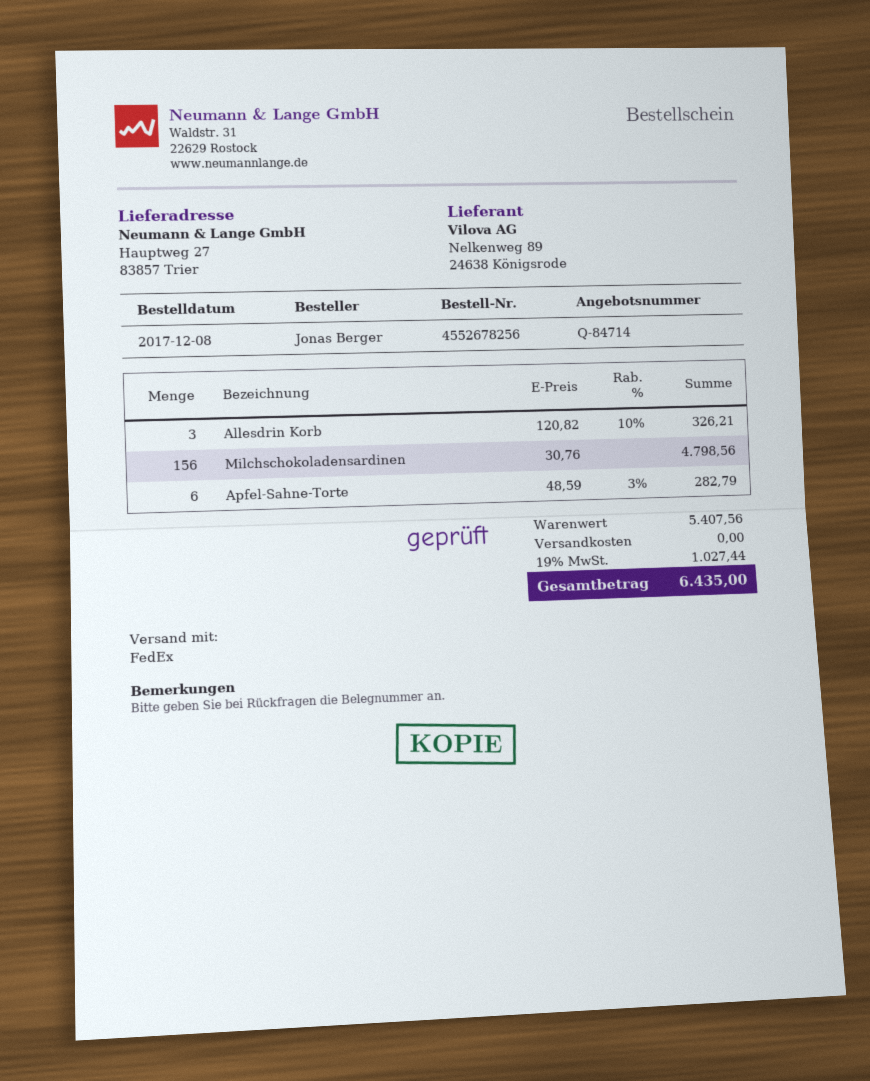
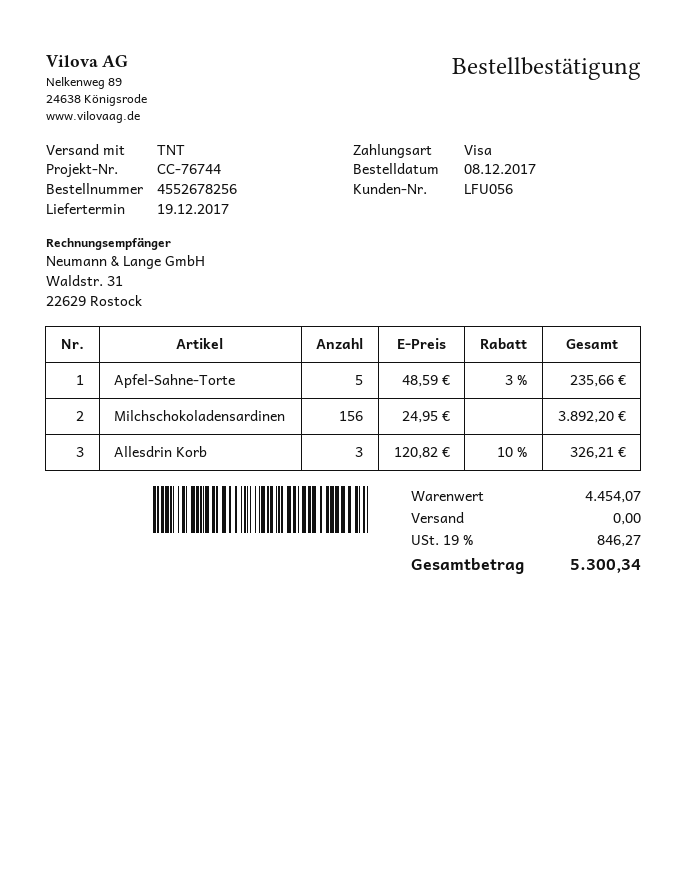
shipping method: FedEx -> TNT
Milchschokoladensardinen: 156 x 30.76 = 4798.56 -> 156 x 24.95 = 3892.20
Apfel-Sahne-Torte: 6 x 48.59 - 3% = 282.79 -> 5 x 48.59 - 3% = 235.66
subtotal: 5407.56 -> 4454.07
tax: 19% = 1027.44 -> 19% = 846.27
total: 6435.00 -> 5300.34

